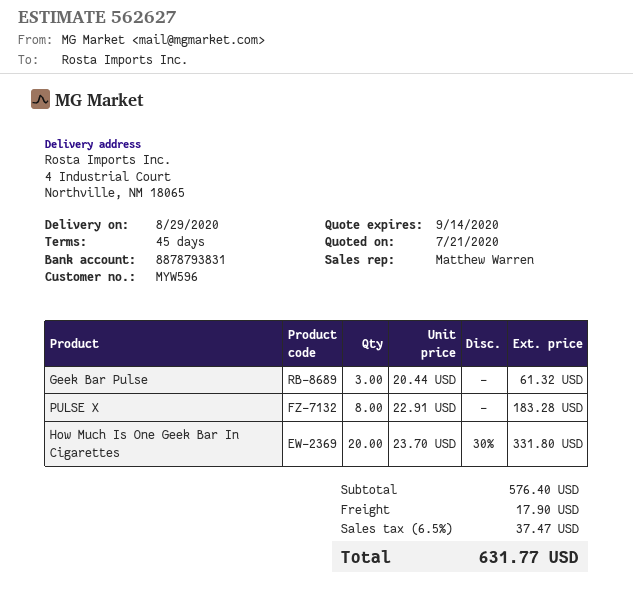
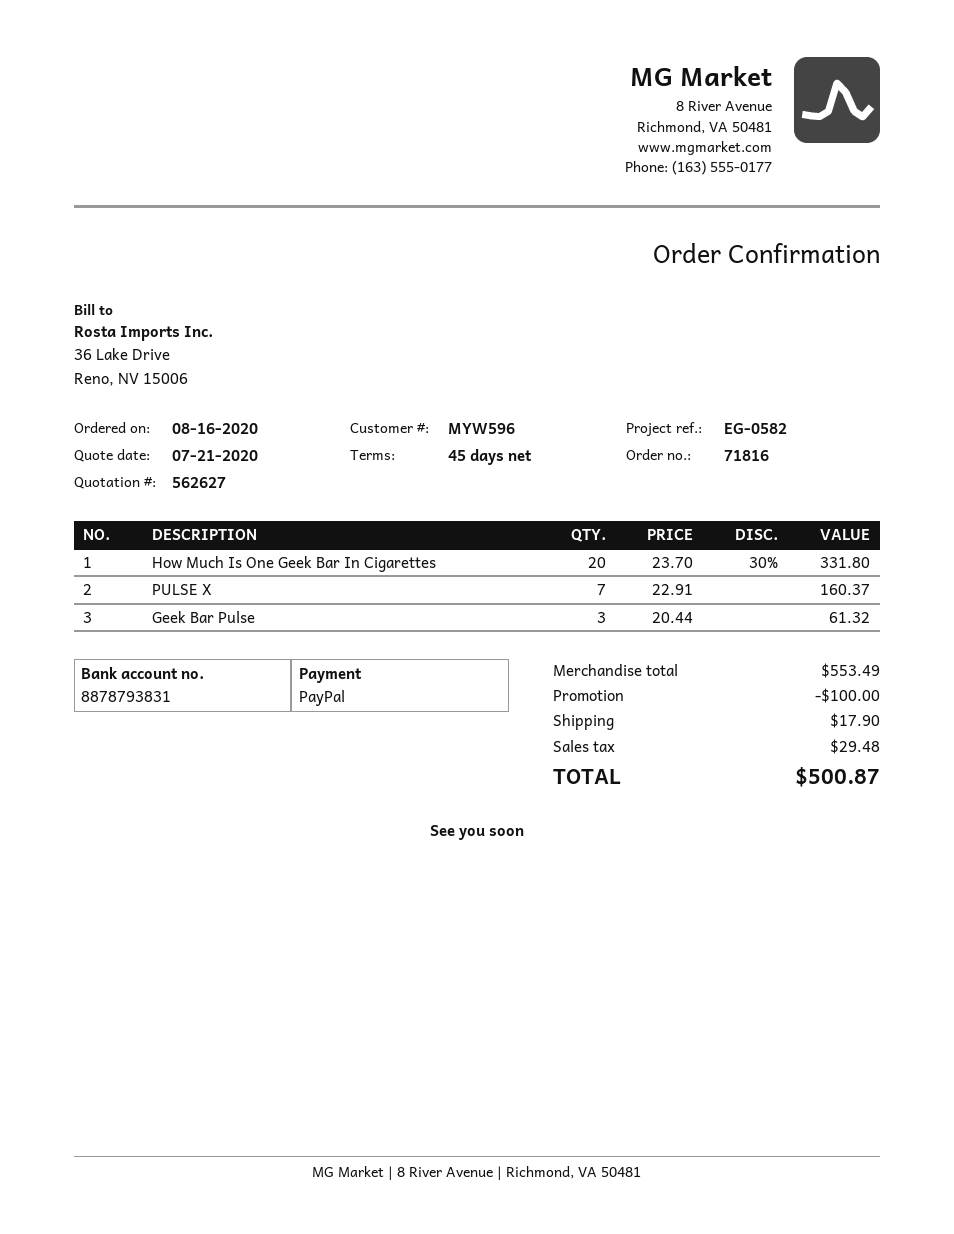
PULSE X: 8 x 22.91 = 183.28 -> 7 x 22.91 = 160.37
subtotal: 576.40 -> 553.49
discount: none -> 100.00
tax: 37.47 -> 29.48
total: 631.77 -> 500.87

